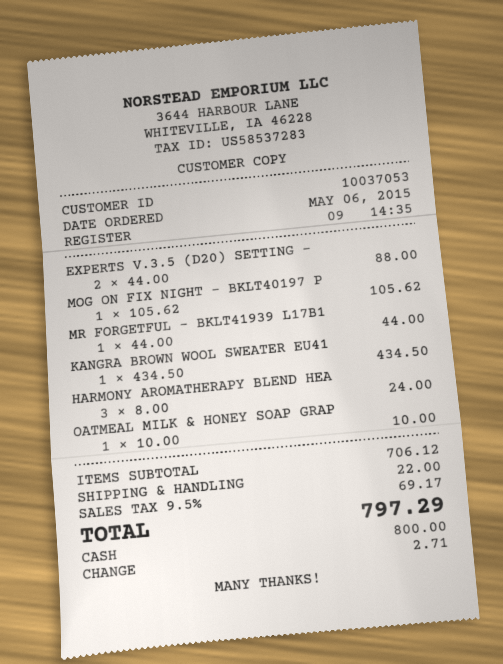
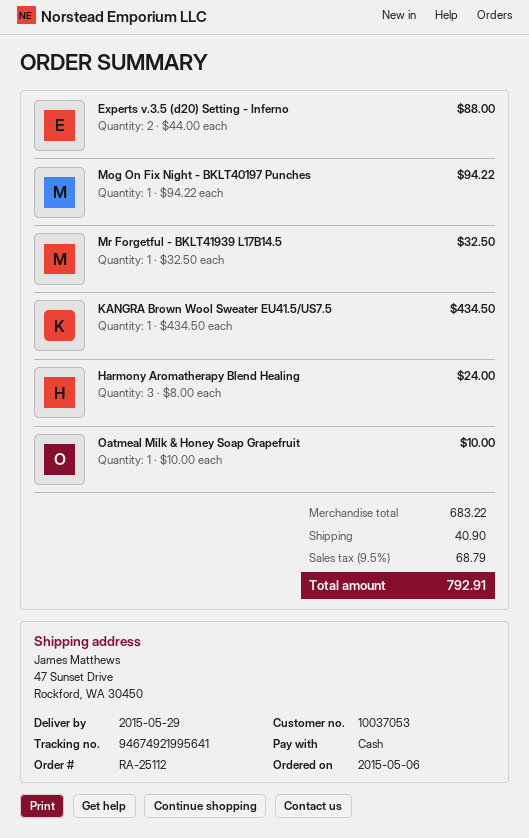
MOG ON FIX NIGHT - BKLT40197 P: 1 x 105.62 = 105.62 -> 1 x 94.22 = 94.22
MR FORGETFUL - BKLT41939 L17B1: 1 x 44.00 = 44.00 -> 1 x 32.50 = 32.50
subtotal: 706.12 -> 683.22
shipping: 22.00 -> 40.90
tax: 9.5% = 69.17 -> 9.5% = 68.79
total: 797.29 -> 792.91

